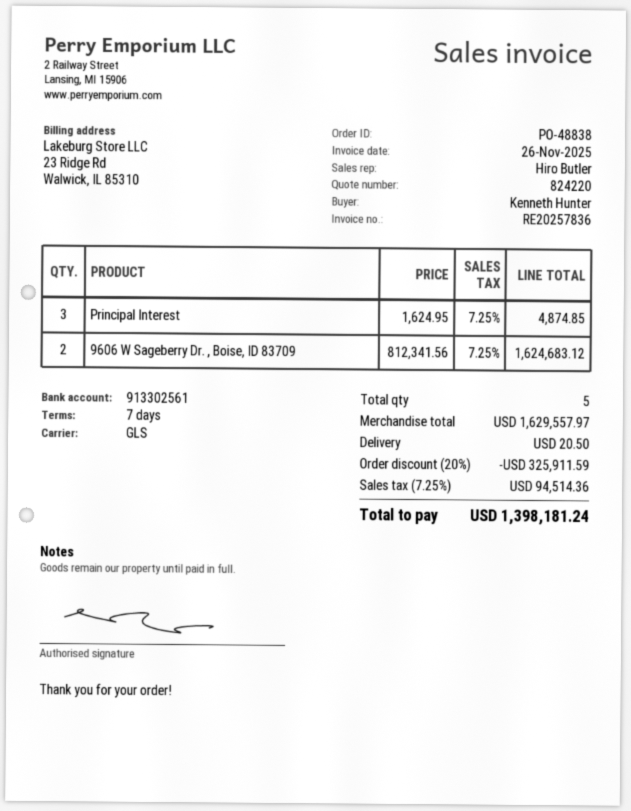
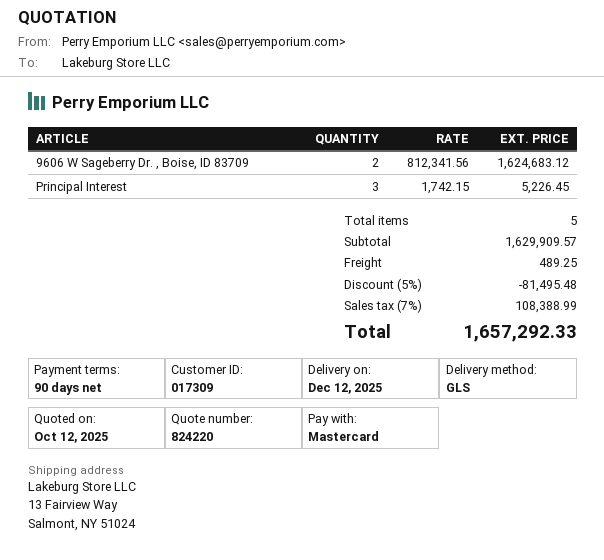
payment terms: 7 days -> 90 days
Principal Interest: 3 x 1624.95 = 4874.85 -> 3 x 1742.15 = 5226.45
subtotal: 1629557.97 -> 1629909.57
discount: 20% = 325911.59 -> 5% = 81495.48
shipping: 20.50 -> 489.25
tax: 7.25% = 94514.36 -> 7% = 108388.99
total: 1398181.24 -> 1657292.33

